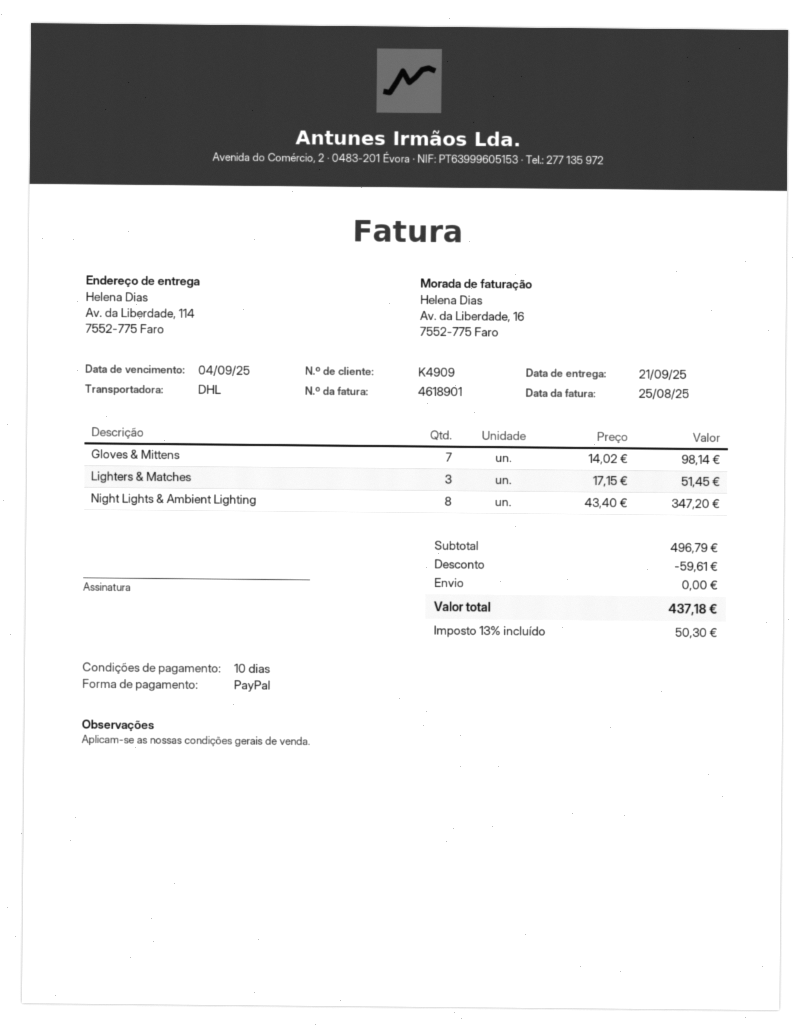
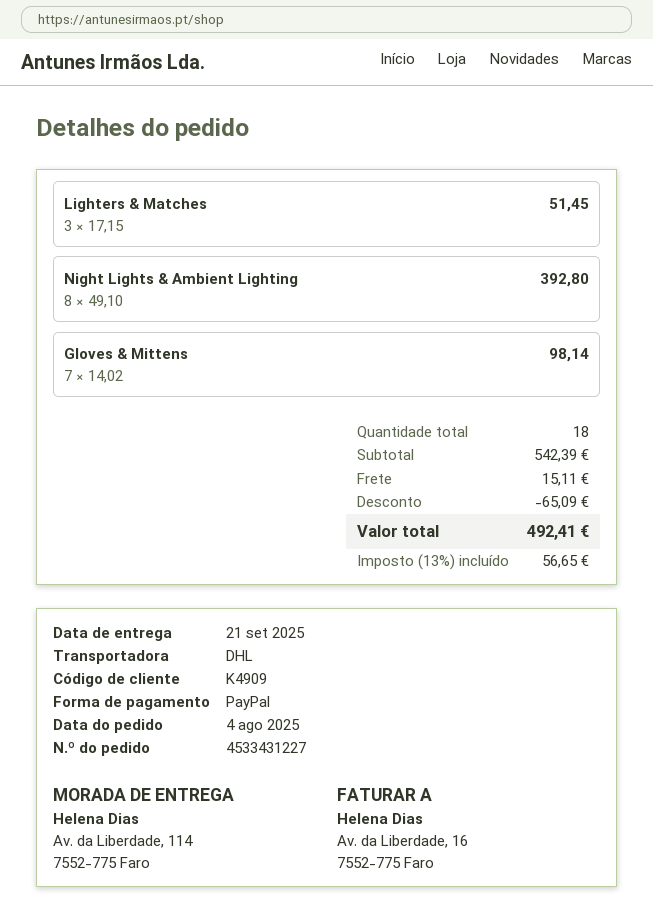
Night Lights & Ambient Lighting: 8 x 43.40 = 347.20 -> 8 x 49.10 = 392.80
subtotal: 496.79 -> 542.39
discount: 59.61 -> 65.09
shipping: 0.00 -> 15.11
tax: 13% = 50.30 -> 13% = 56.65
total: 437.18 -> 492.41

